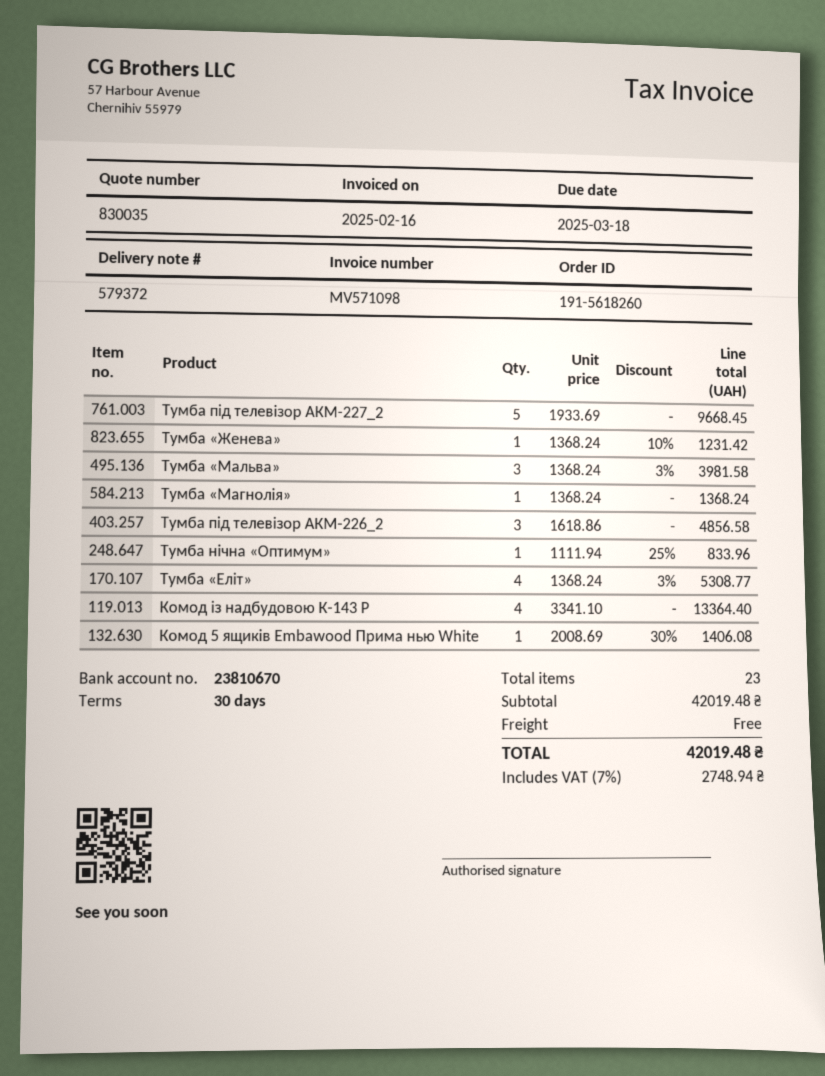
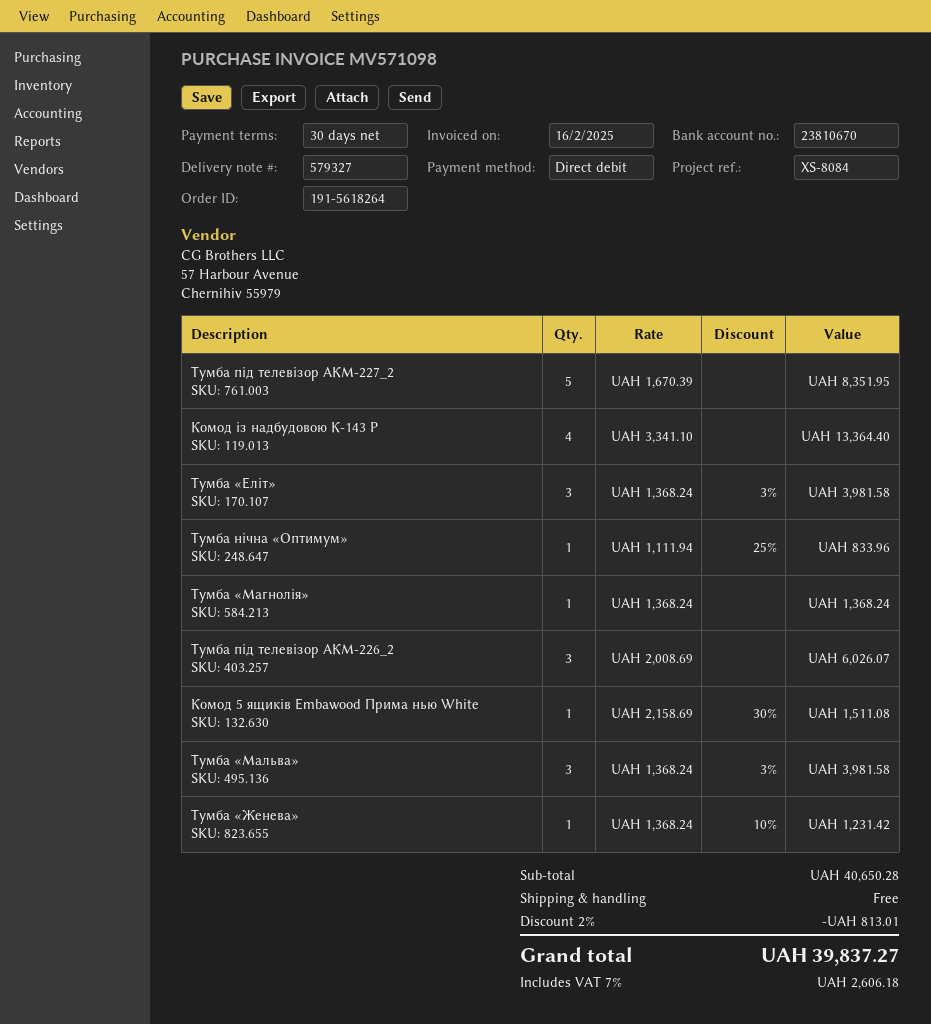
order number: 191-5618260 -> 191-5618264
delivery note number: 579372 -> 579327
Тумба під телевізор АКМ-227_2: 5 x 1933.69 = 9668.45 -> 5 x 1670.39 = 8351.95
Тумба під телевізор АКМ-226_2: 3 x 1618.86 = 4856.58 -> 3 x 2008.69 = 6026.07
Тумба «Еліт»: 4 x 1368.24 - 3% = 5308.77 -> 3 x 1368.24 - 3% = 3981.58
Комод 5 ящиків Embawood Прима нью White: 1 x 2008.69 - 30% = 1406.08 -> 1 x 2158.69 - 30% = 1511.08
subtotal: 42019.48 -> 40650.28
discount: none -> 2% = 813.01
tax: 7% = 2748.94 -> 7% = 2606.18
total: 42019.48 -> 39837.27

